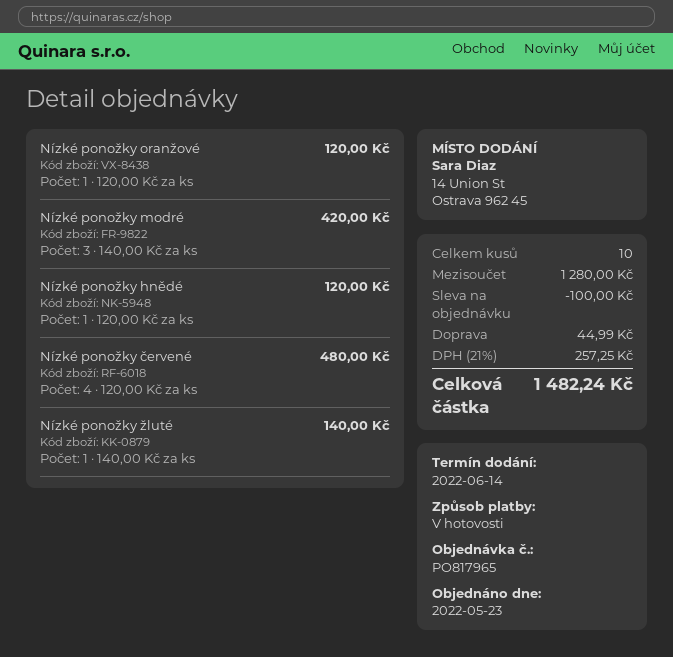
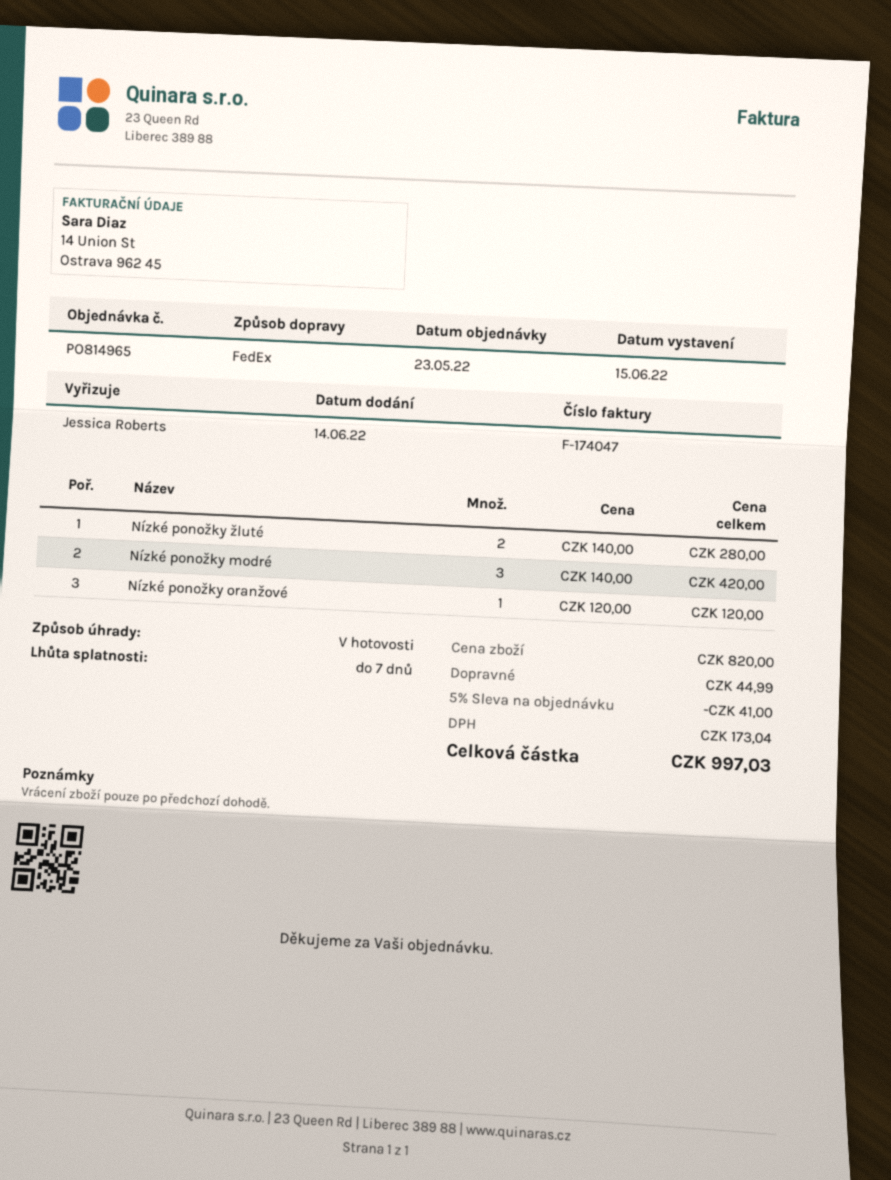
order number: PO817965 -> PO814965
Nízké ponožky hnědé: 1 x 120.00 = 120.00 -> none
Nízké ponožky červené: 4 x 120.00 = 480.00 -> none
Nízké ponožky žluté: 1 x 140.00 = 140.00 -> 2 x 140.00 = 280.00
subtotal: 1280.00 -> 820.00
discount: 100.00 -> 41.00
tax: 257.25 -> 173.04
total: 1482.24 -> 997.03

